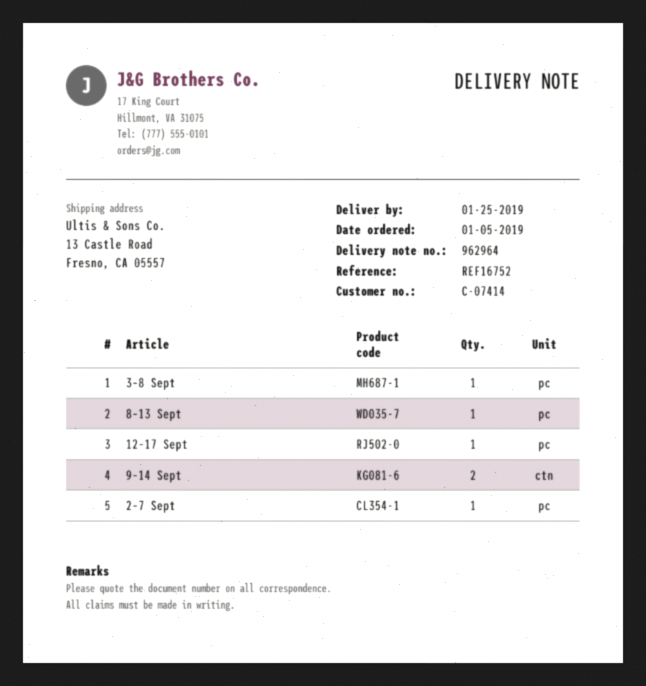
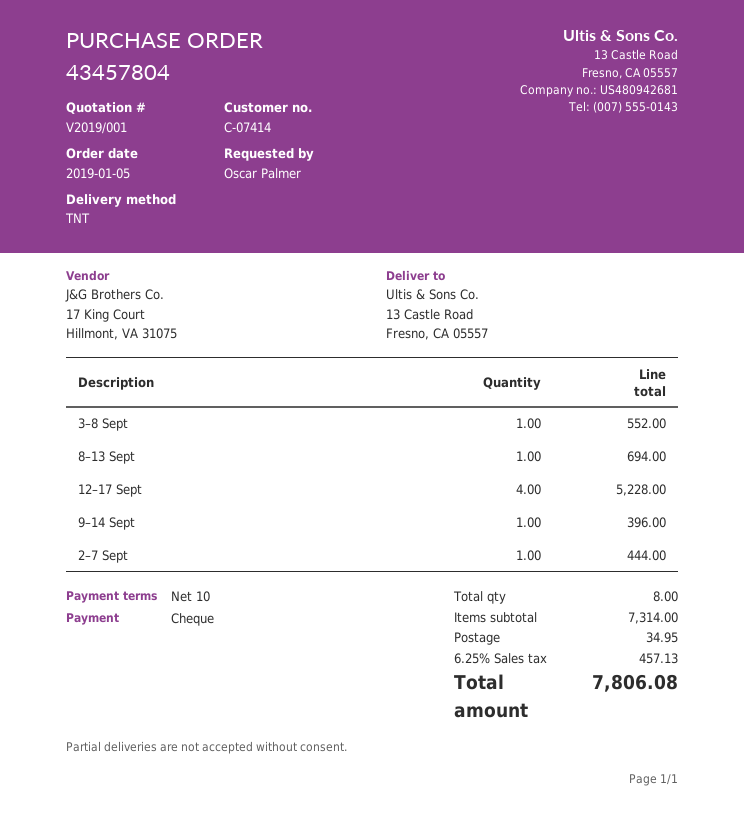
12–17 Sept: 1 -> 4
9–14 Sept: 2 -> 1

